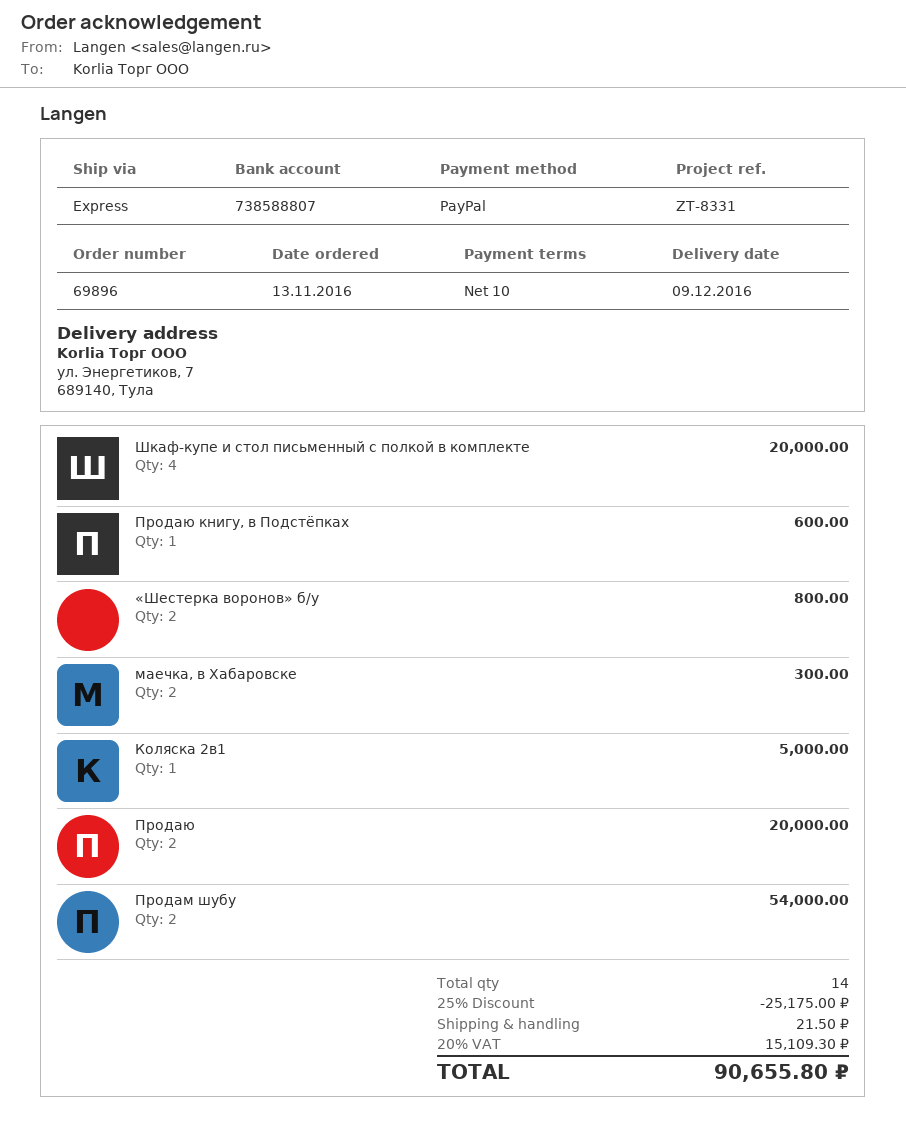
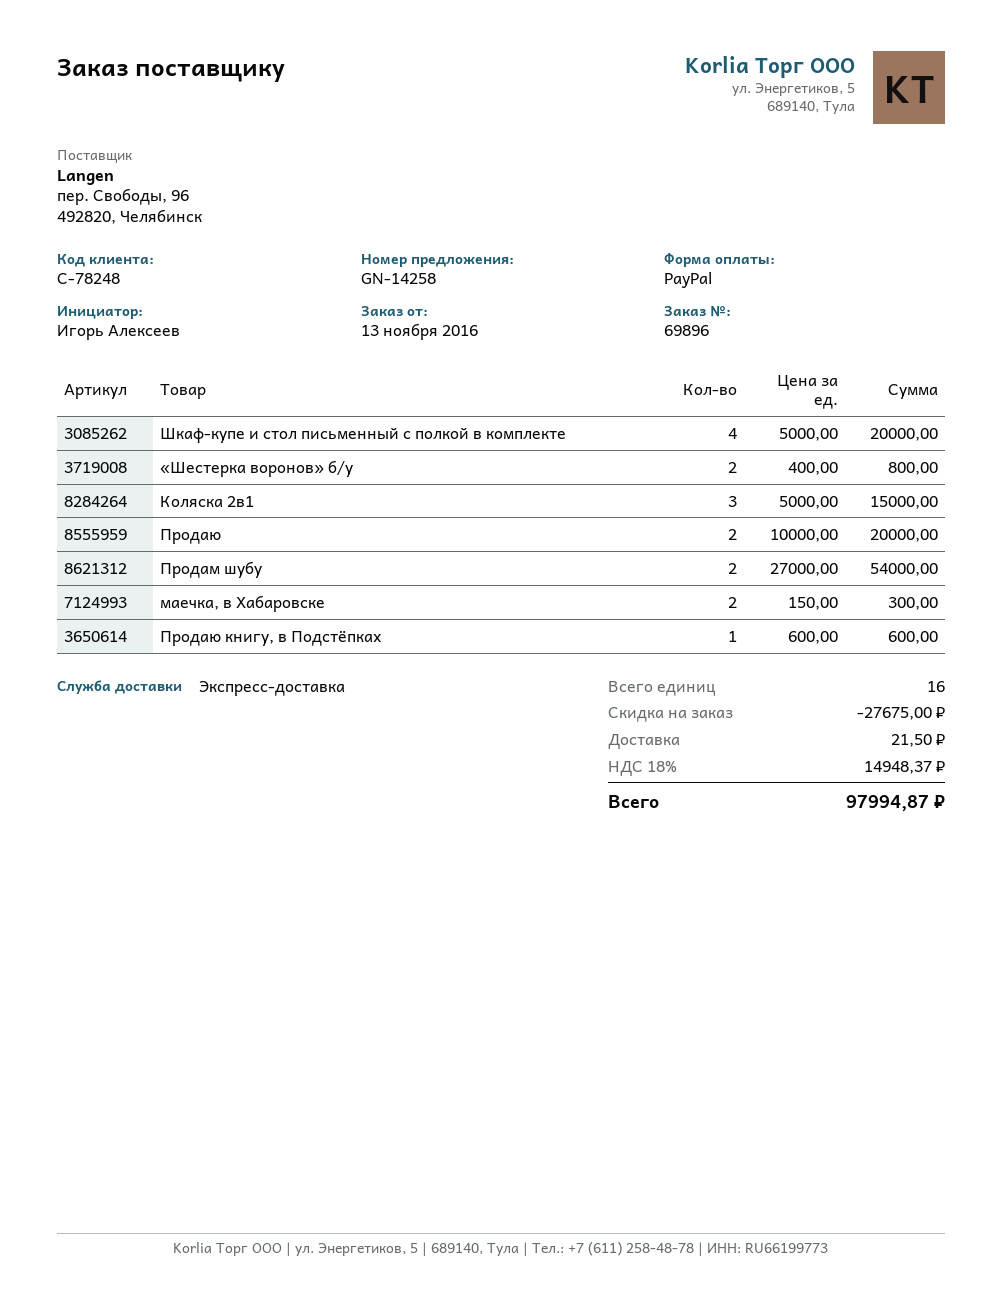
Коляска 2в1: 1 for 5000.00 -> 3 for 15000.00
total quantity: 14 -> 16
discount: 25175.00 -> 27675.00
tax: 20% = 15109.30 -> 18% = 14948.37
total: 90655.80 -> 97994.87

